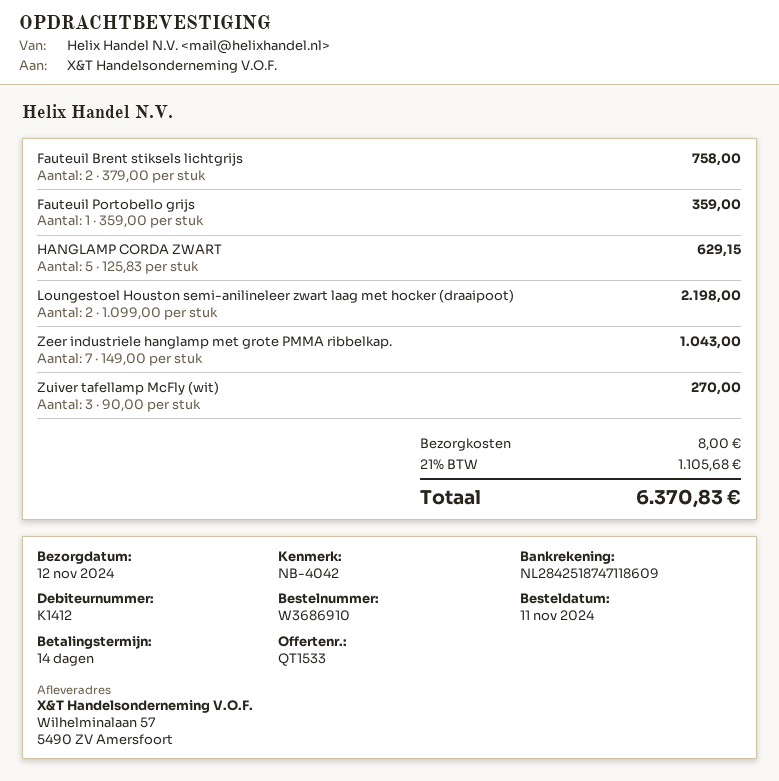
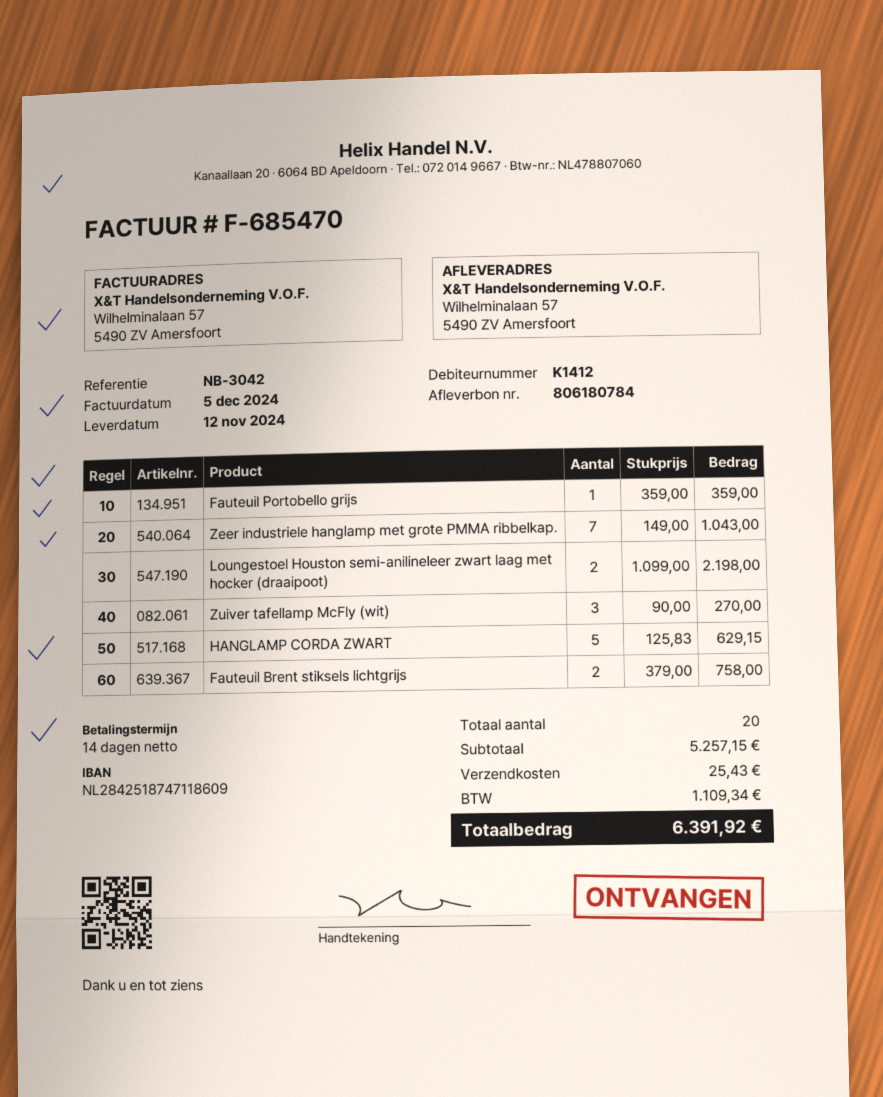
reference: NB-4042 -> NB-3042
shipping: 8.00 -> 25.43
tax: 1105.68 -> 1109.34
total: 6370.83 -> 6391.92

